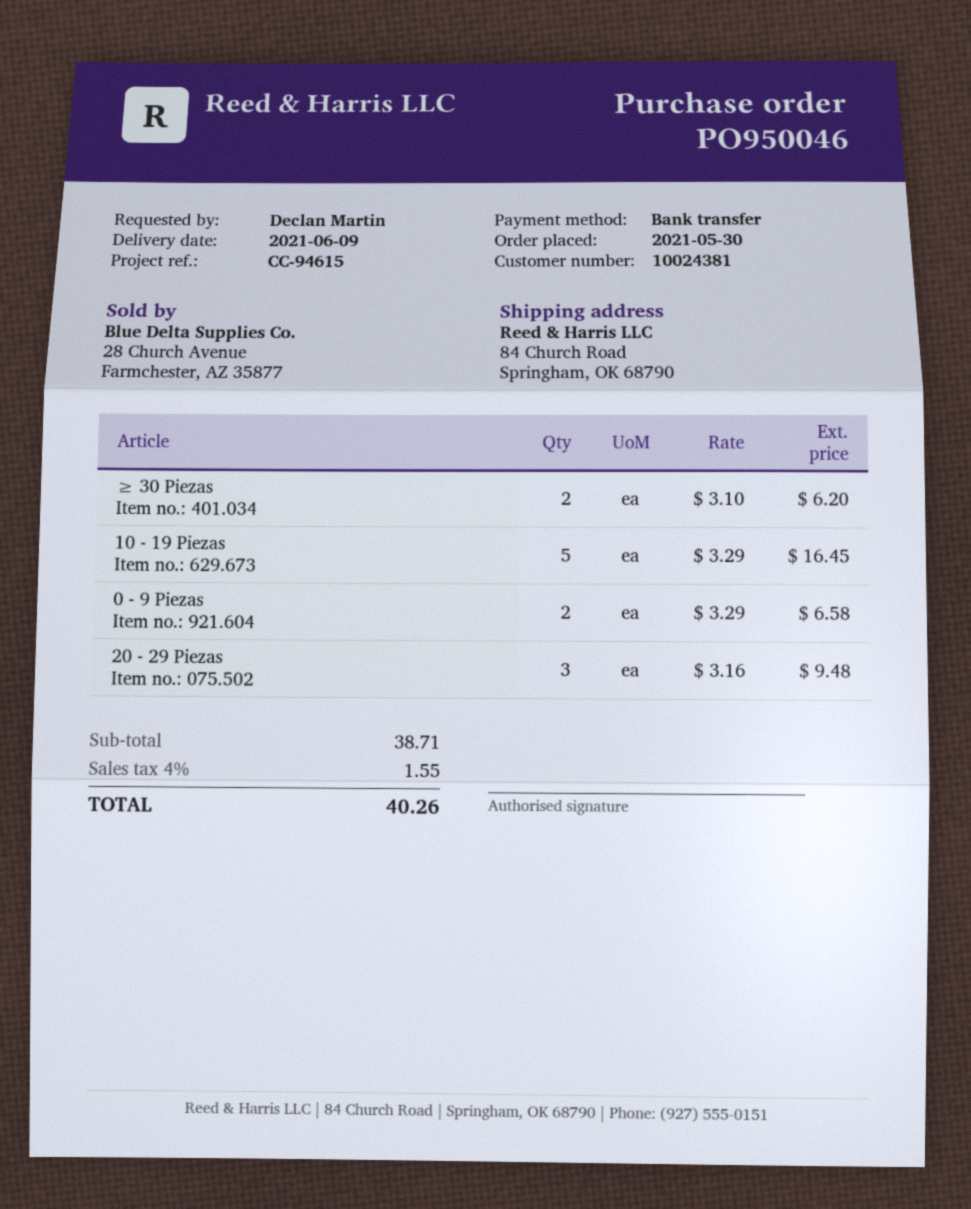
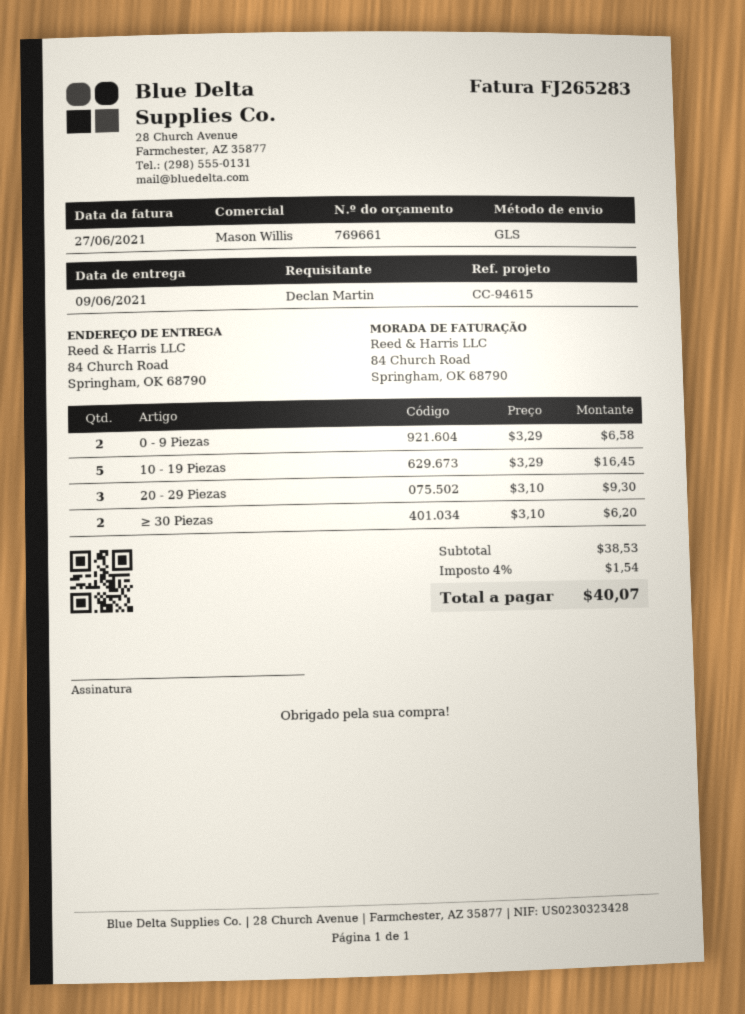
20 - 29 Piezas: 3 x 3.16 = 9.48 -> 3 x 3.10 = 9.30
subtotal: 38.71 -> 38.53
tax: 4% = 1.55 -> 4% = 1.54
total: 40.26 -> 40.07

